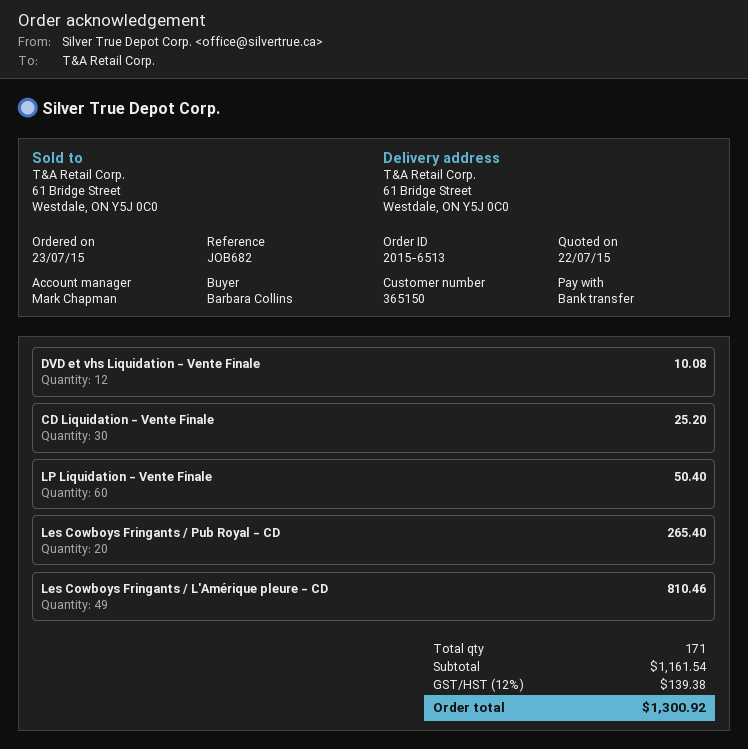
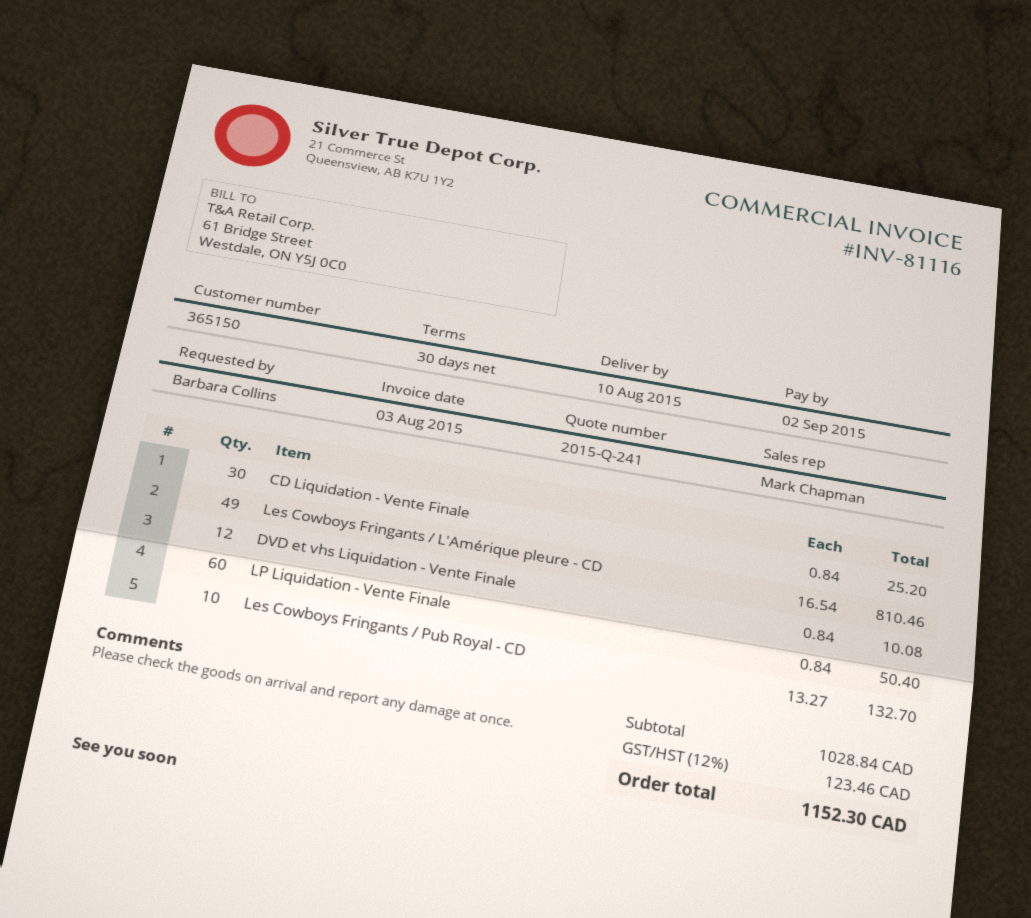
Les Cowboys Fringants / Pub Royal - CD: 20 for 265.40 -> 10 for 132.70
subtotal: 1161.54 -> 1028.84
tax: 12% = 139.38 -> 12% = 123.46
total: 1300.92 -> 1152.30

